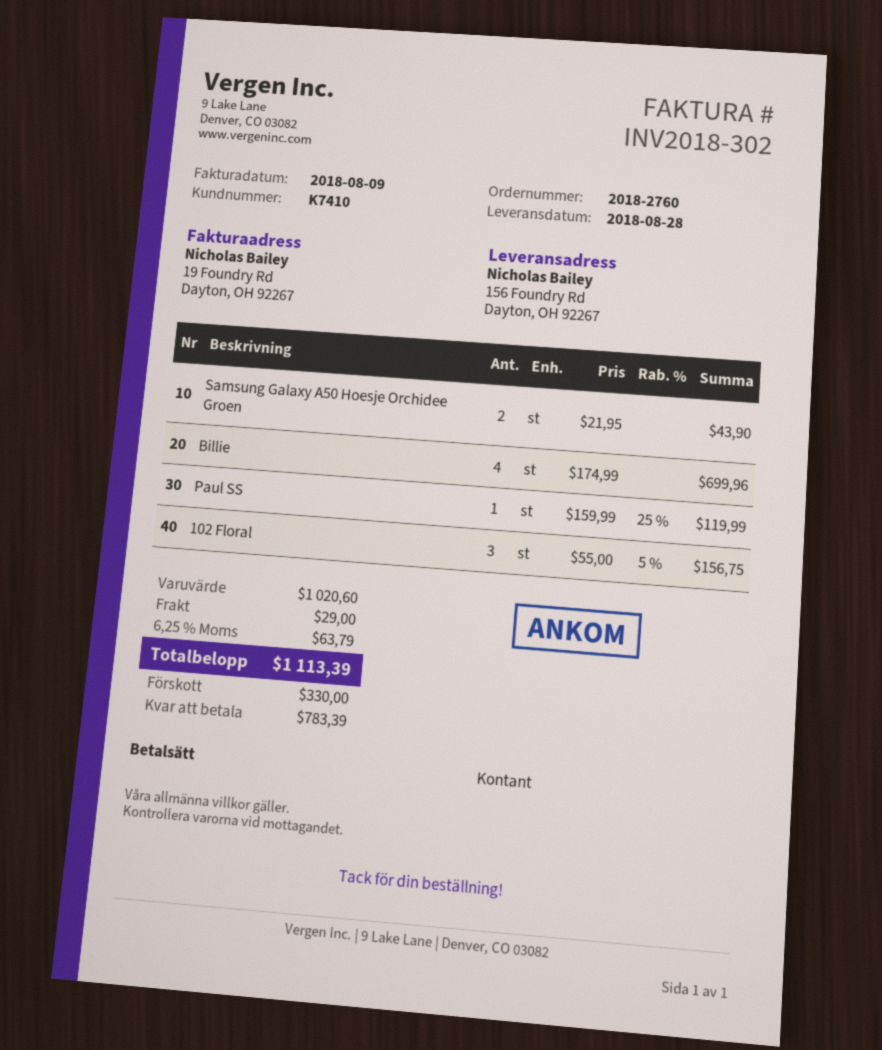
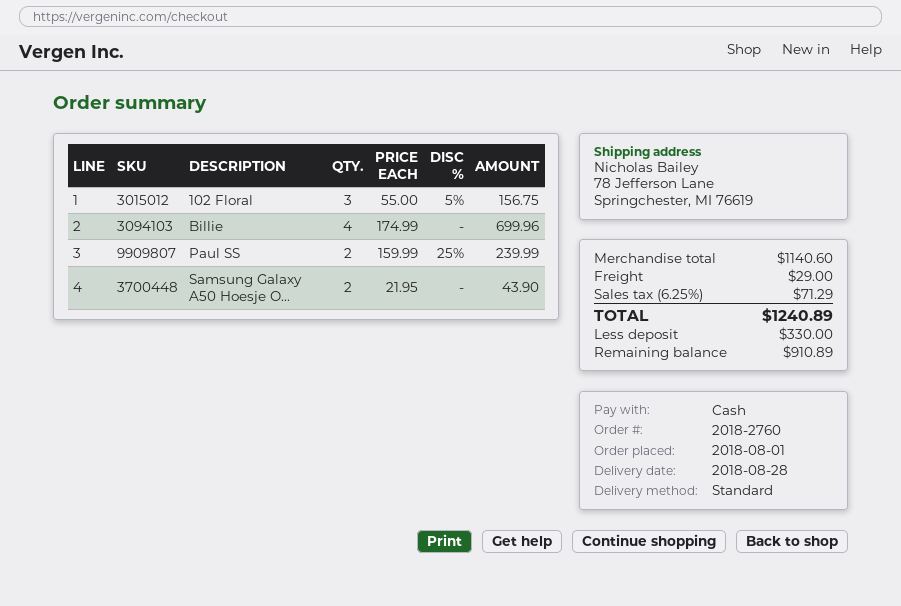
ship to: 156 Foundry Rd, Dayton, OH 92267 -> 78 Jefferson Lane, Springchester, MI 76619
Paul SS: 1 x 159.99 - 25% = 119.99 -> 2 x 159.99 - 25% = 239.99
subtotal: 1020.60 -> 1140.60
tax: 6.25% = 63.79 -> 6.25% = 71.29
total: 1113.39 -> 1240.89
balance: 783.39 -> 910.89

